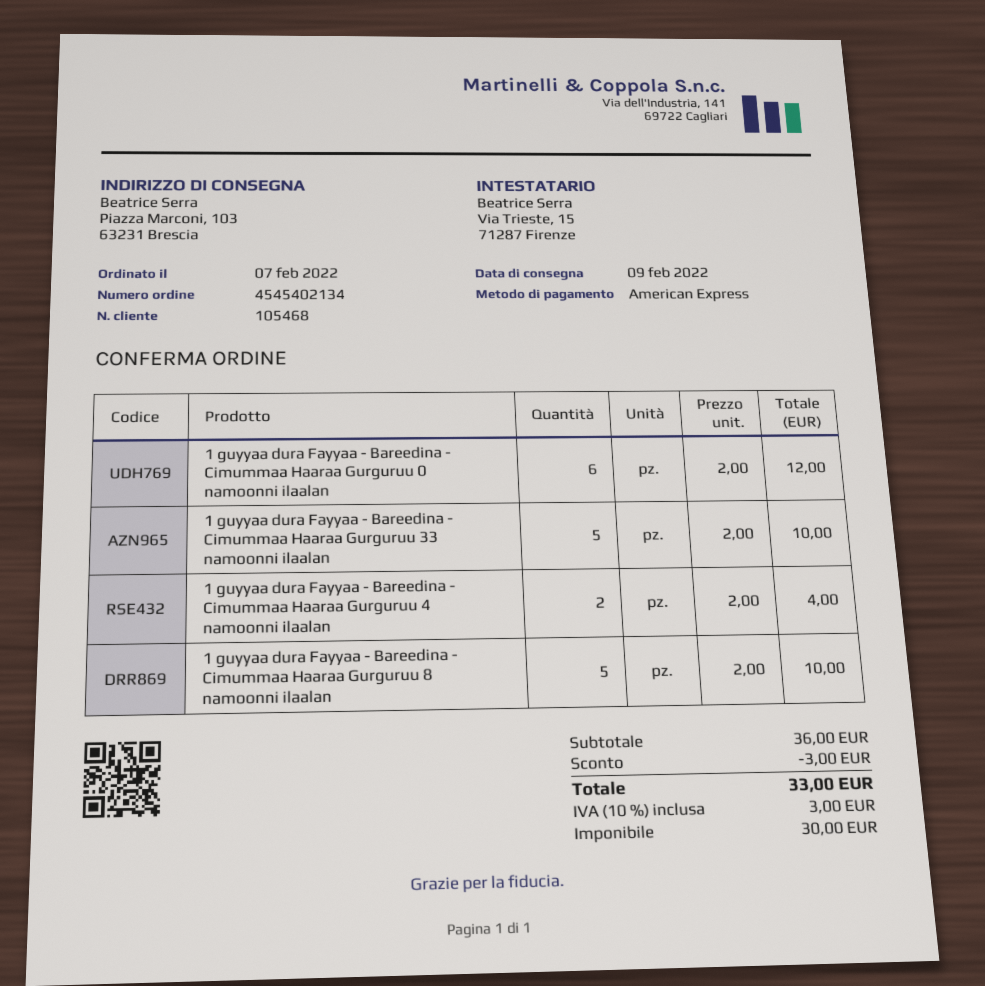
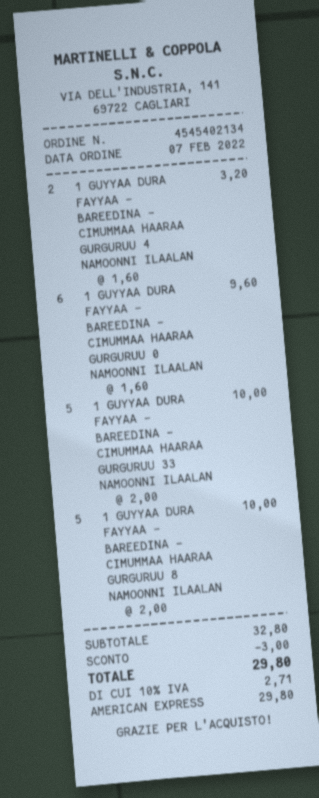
1 guyyaa dura Fayyaa - Bareedina - Cimummaa Haaraa Gurguruu 0 namoonni ilaalan: 6 x 2.00 = 12.00 -> 6 x 1.60 = 9.60
1 guyyaa dura Fayyaa - Bareedina - Cimummaa Haaraa Gurguruu 4 namoonni ilaalan: 2 x 2.00 = 4.00 -> 2 x 1.60 = 3.20
subtotal: 36.00 -> 32.80
tax: 10% = 3.00 -> 10% = 2.71
total: 33.00 -> 29.80

